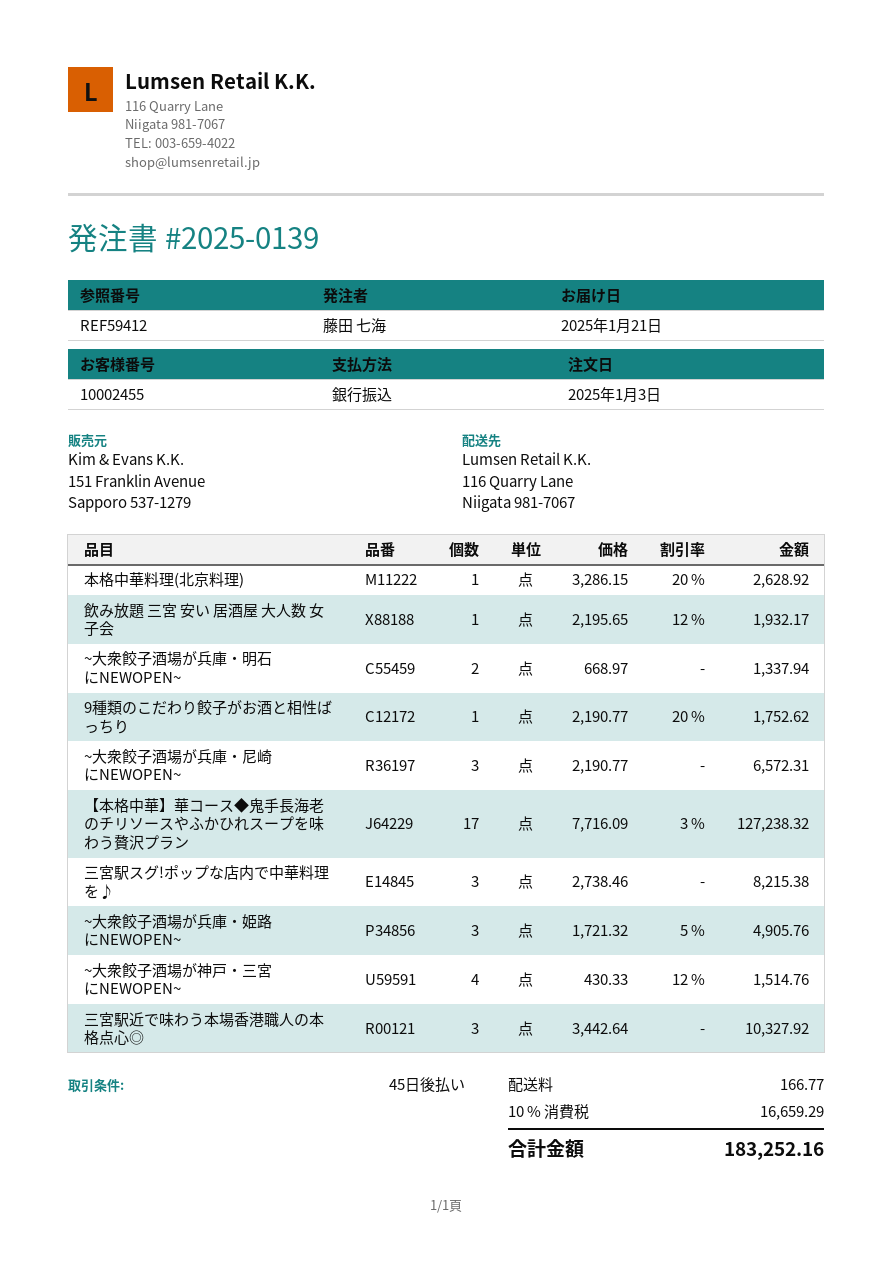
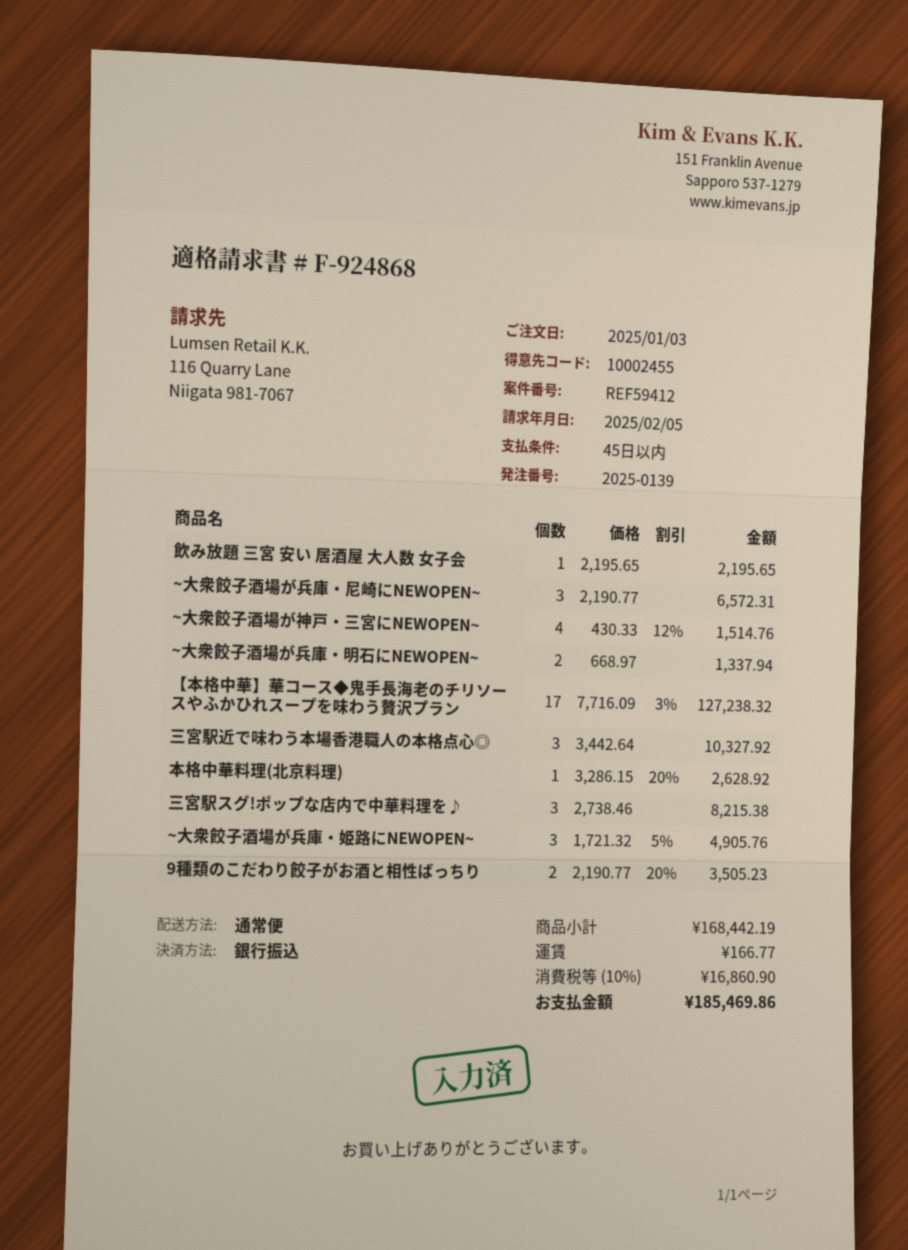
飲み放題 三宮 安い 居酒屋 大人数 女子会: 1 x 2195.65 - 12% = 1932.17 -> 1 x 2195.65 = 2195.65
9種類のこだわり餃子がお酒と相性ばっちり: 1 x 2190.77 - 20% = 1752.62 -> 2 x 2190.77 - 20% = 3505.23
tax: 10% = 16659.29 -> 10% = 16860.90
total: 183252.16 -> 185469.86

